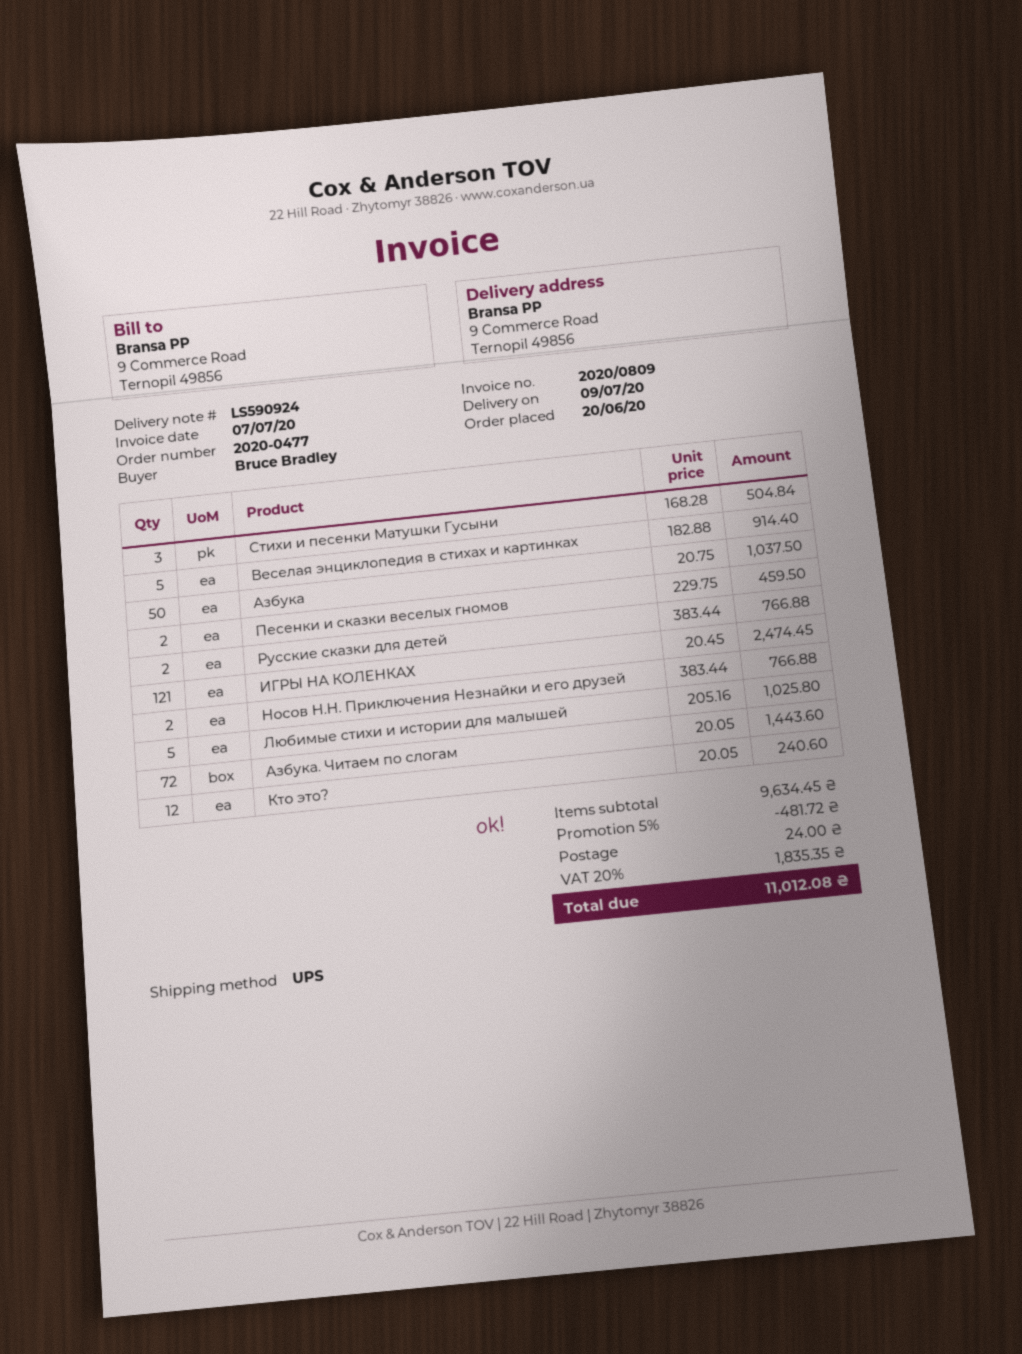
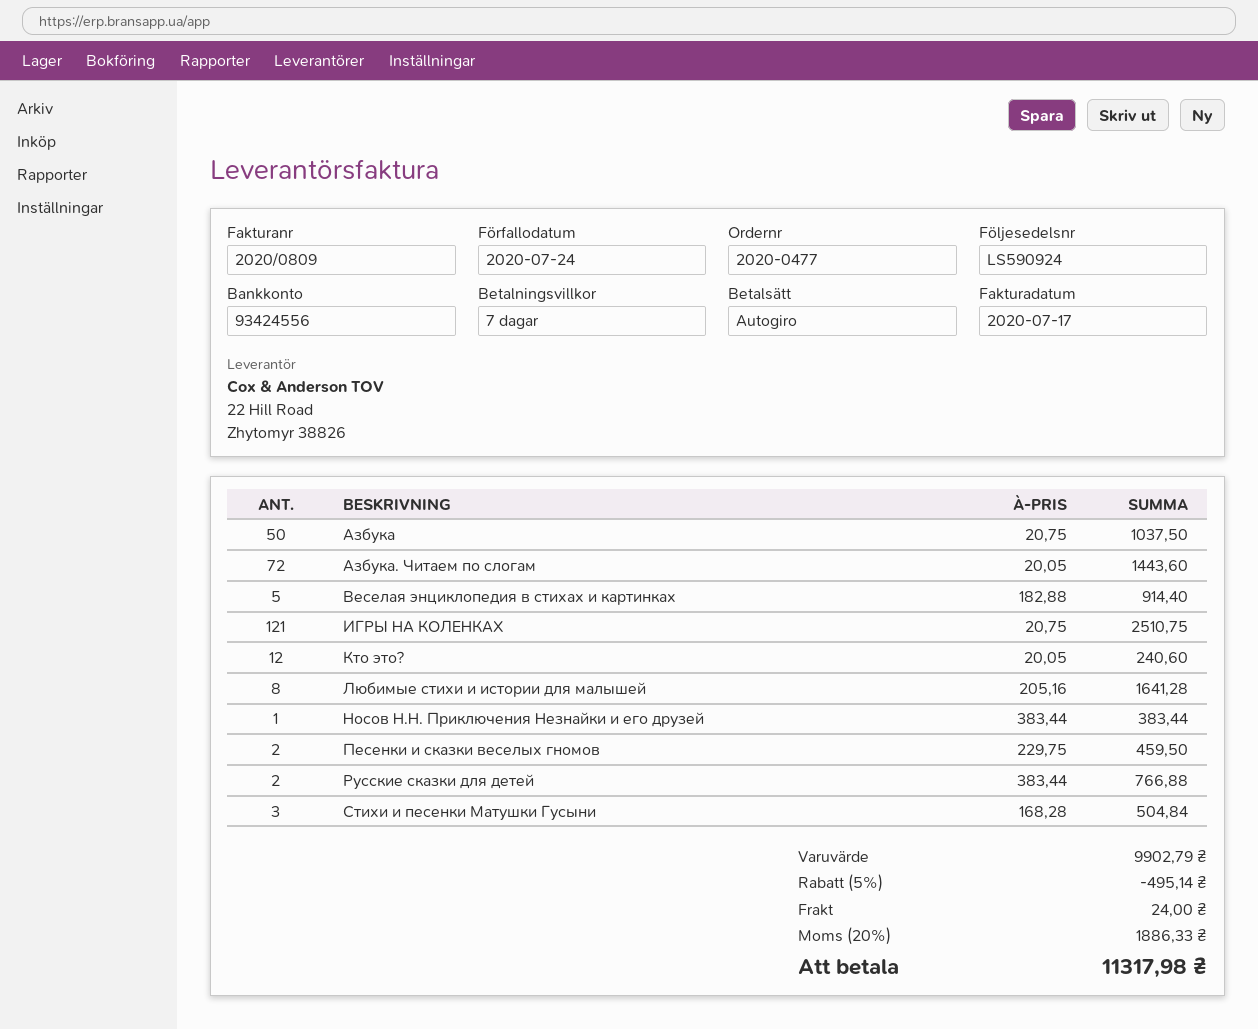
invoice date: 2020-07-07 -> 2020-07-17
ИГРЫ НА КОЛЕНКАХ: 121 x 20.45 = 2474.45 -> 121 x 20.75 = 2510.75
Носов Н.Н. Приключения Незнайки и его друзей: 2 x 383.44 = 766.88 -> 1 x 383.44 = 383.44
Любимые стихи и истории для малышей: 5 x 205.16 = 1025.80 -> 8 x 205.16 = 1641.28
subtotal: 9634.45 -> 9902.79
discount: 5% = 481.72 -> 5% = 495.14
tax: 20% = 1835.35 -> 20% = 1886.33
total: 11012.08 -> 11317.98

